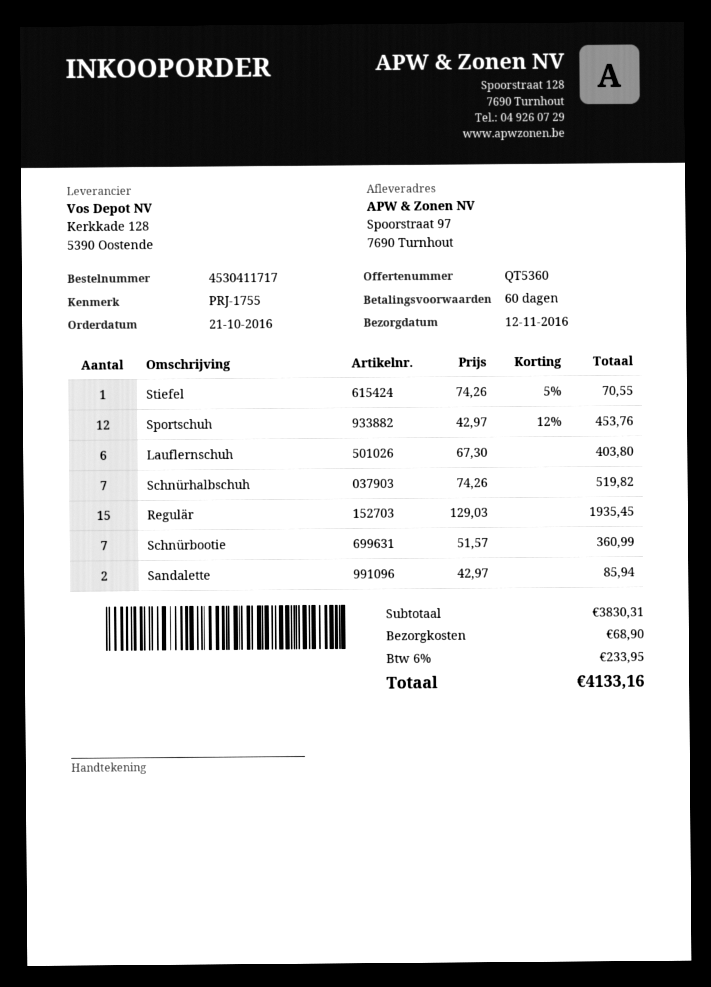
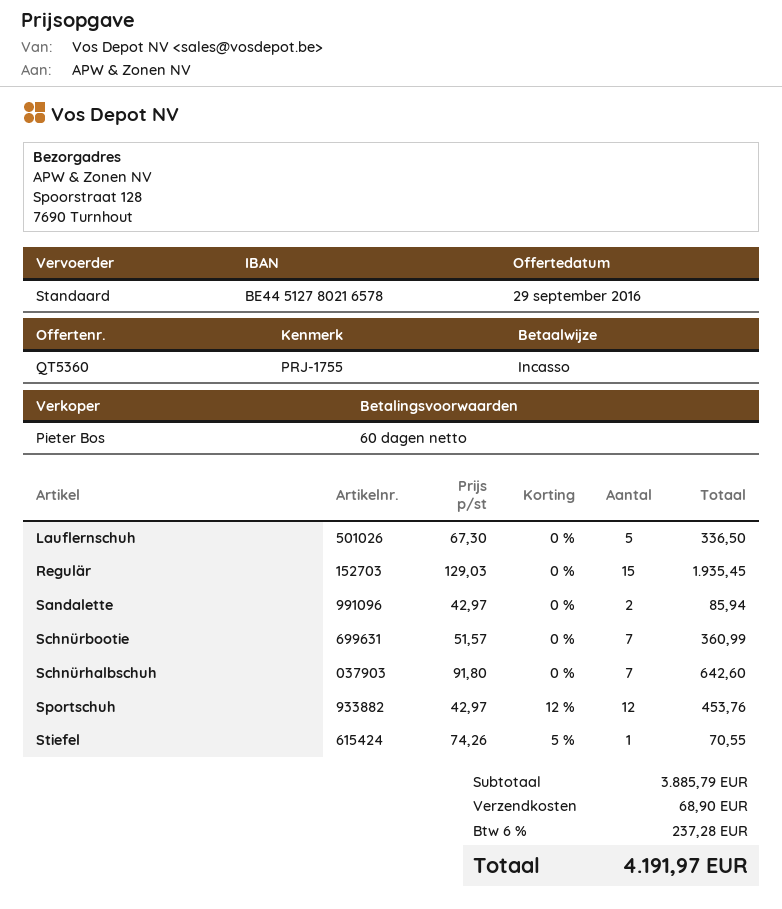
ship to: Spoorstraat 97, 7690 Turnhout -> Spoorstraat 128, 7690 Turnhout
Lauflernschuh: 6 x 67.30 = 403.80 -> 5 x 67.30 = 336.50
Schnürhalbschuh: 7 x 74.26 = 519.82 -> 7 x 91.80 = 642.60
subtotal: 3830.31 -> 3885.79
tax: 6% = 233.95 -> 6% = 237.28
total: 4133.16 -> 4191.97

